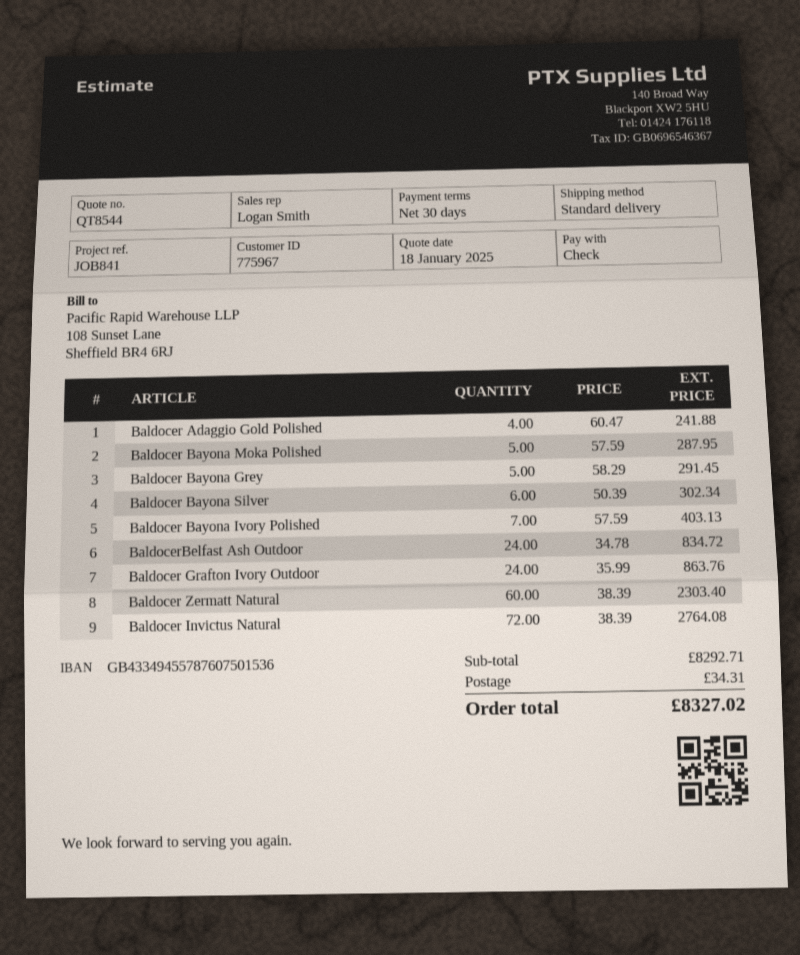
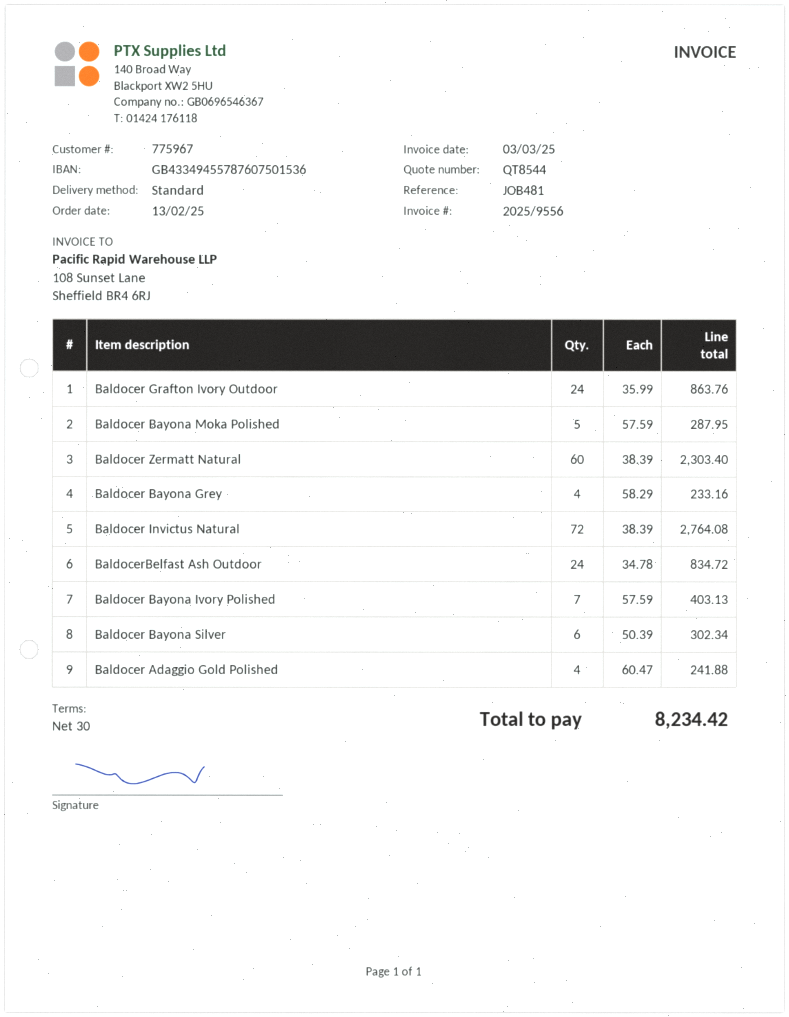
reference: JOB841 -> JOB481
Baldocer Bayona Grey: 5 x 58.29 = 291.45 -> 4 x 58.29 = 233.16
shipping: 34.31 -> none
total: 8327.02 -> 8234.42

